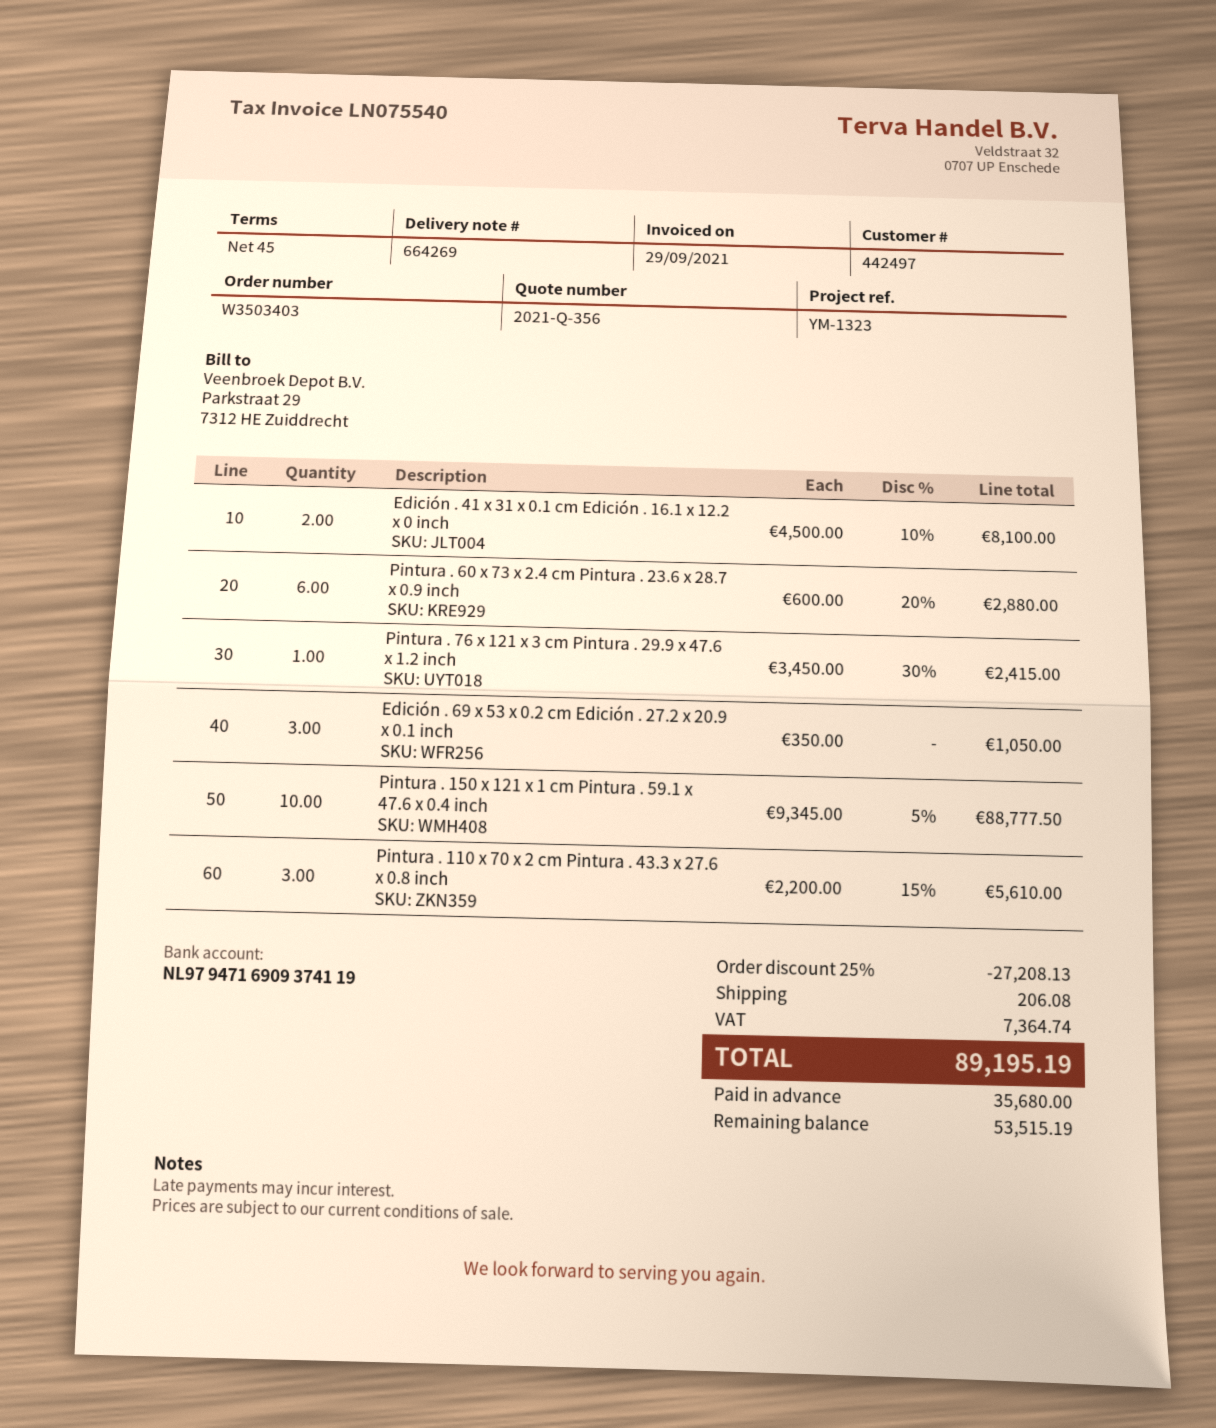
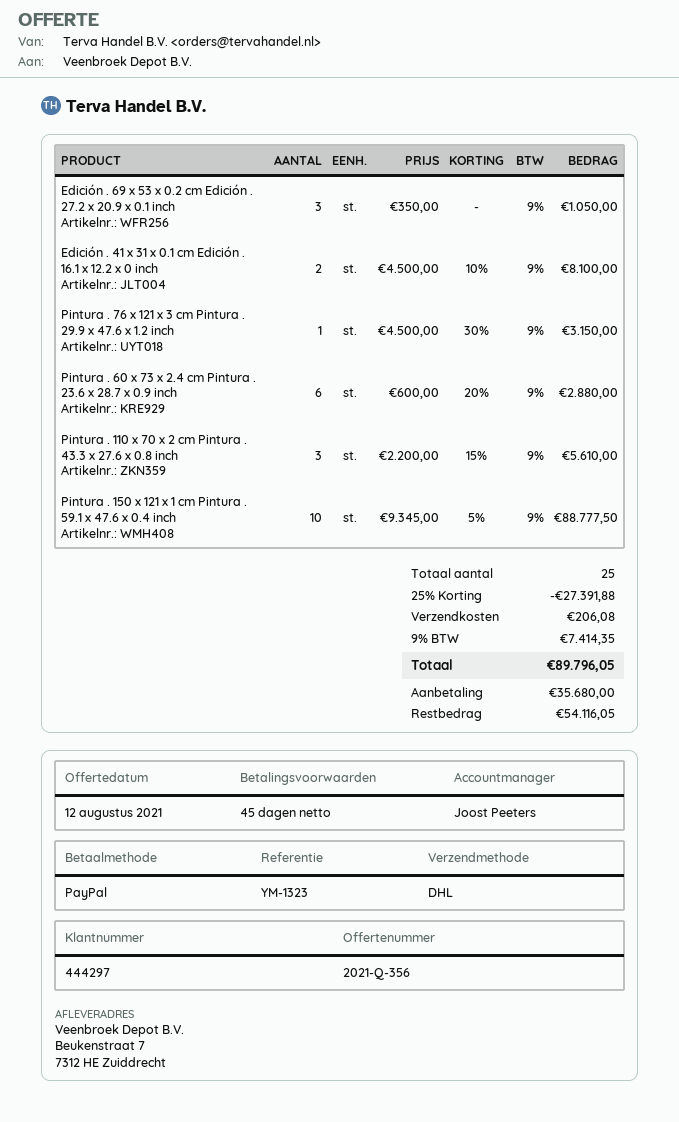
customer number: 442497 -> 444297
Pintura . 76 x 121 x 3 cm Pintura . 29.9 x 47.6 x 1.2 inch: 1 x 3450.00 - 30% = 2415.00 -> 1 x 4500.00 - 30% = 3150.00
discount: 25% = 27208.13 -> 25% = 27391.88
tax: 7364.74 -> 7414.35
total: 89195.19 -> 89796.05
balance: 53515.19 -> 54116.05

